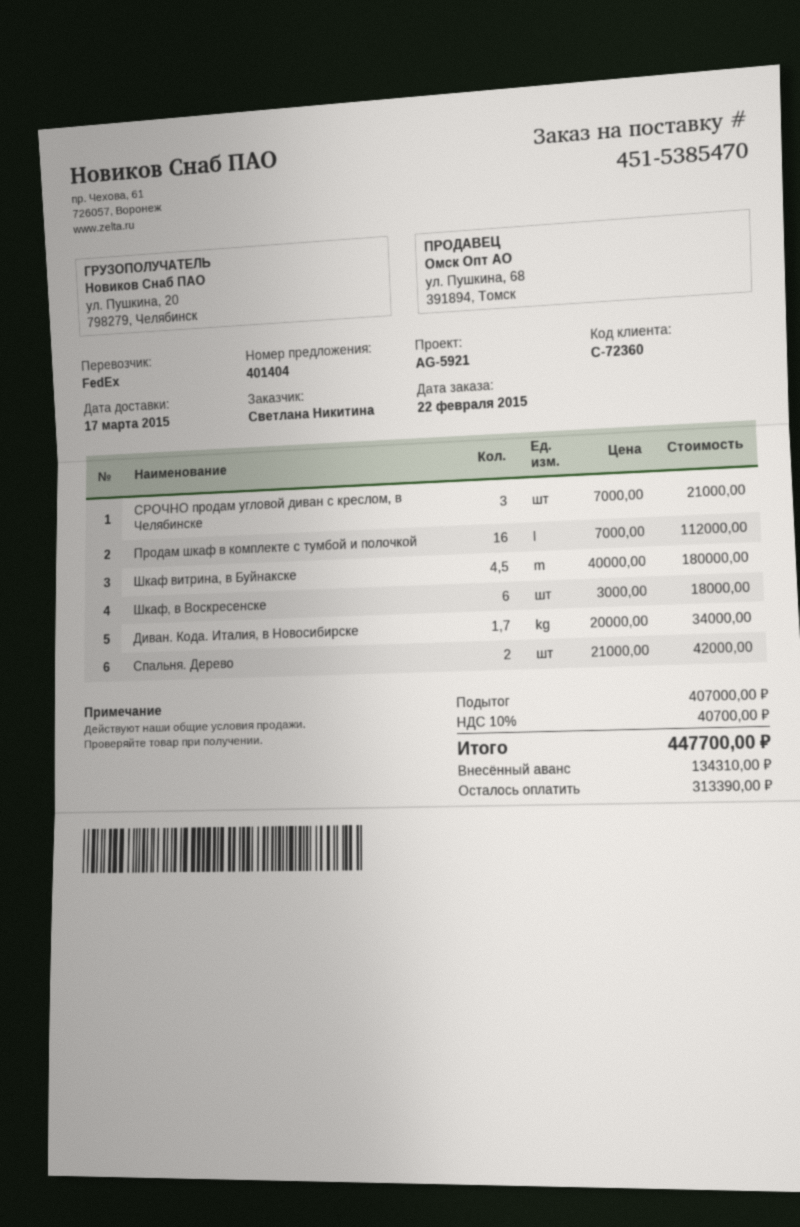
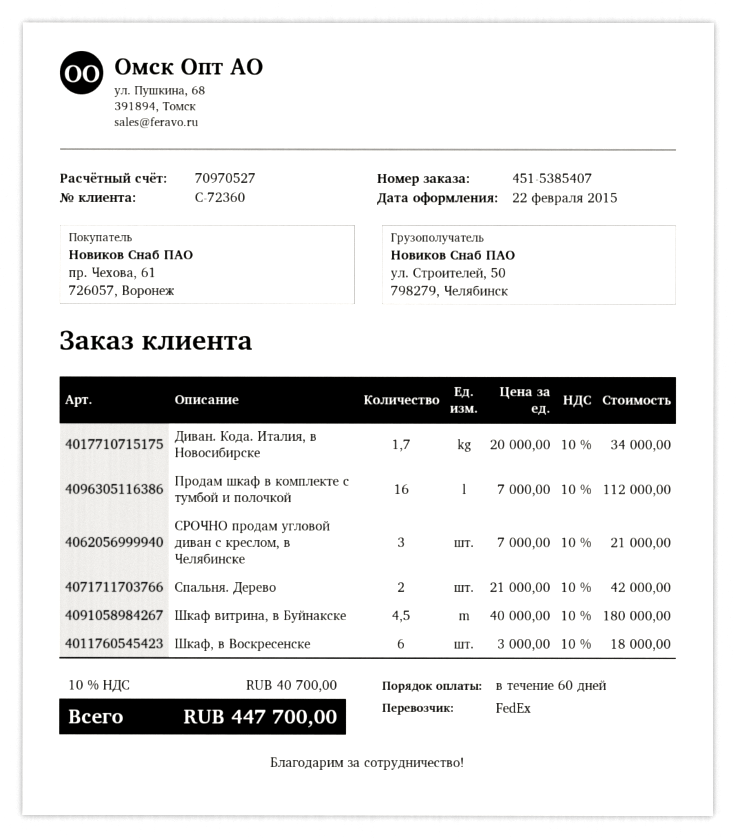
order number: 451-5385470 -> 451-5385407
ship to: ул. Пушкина, 20, 798279, Челябинск -> ул. Строителей, 50, 798279, Челябинск

